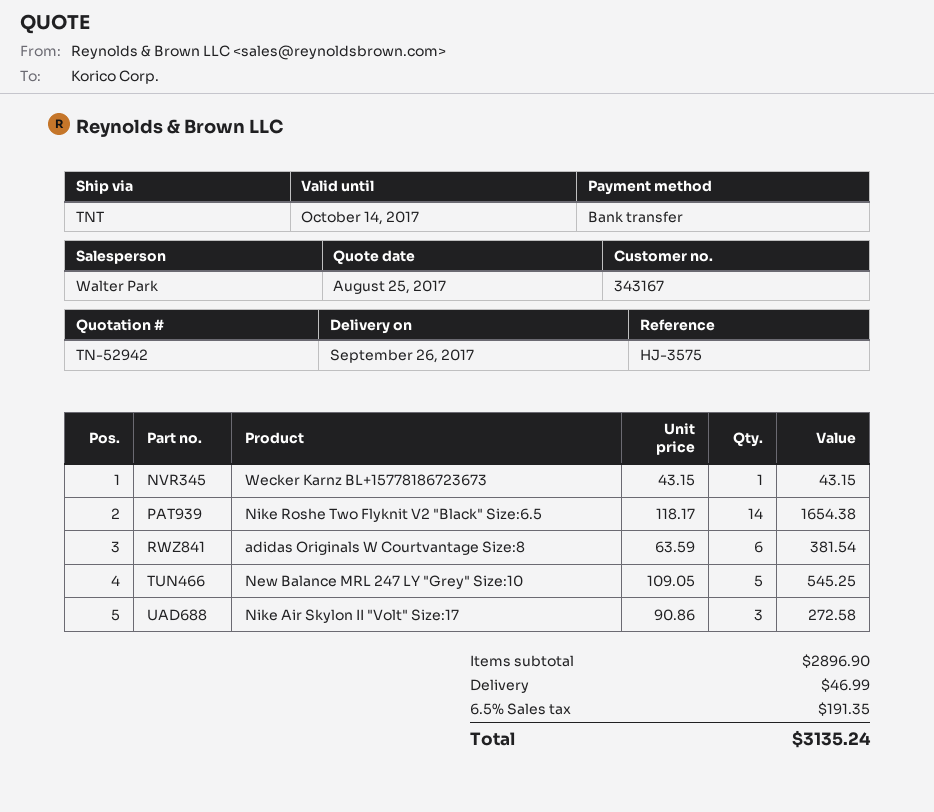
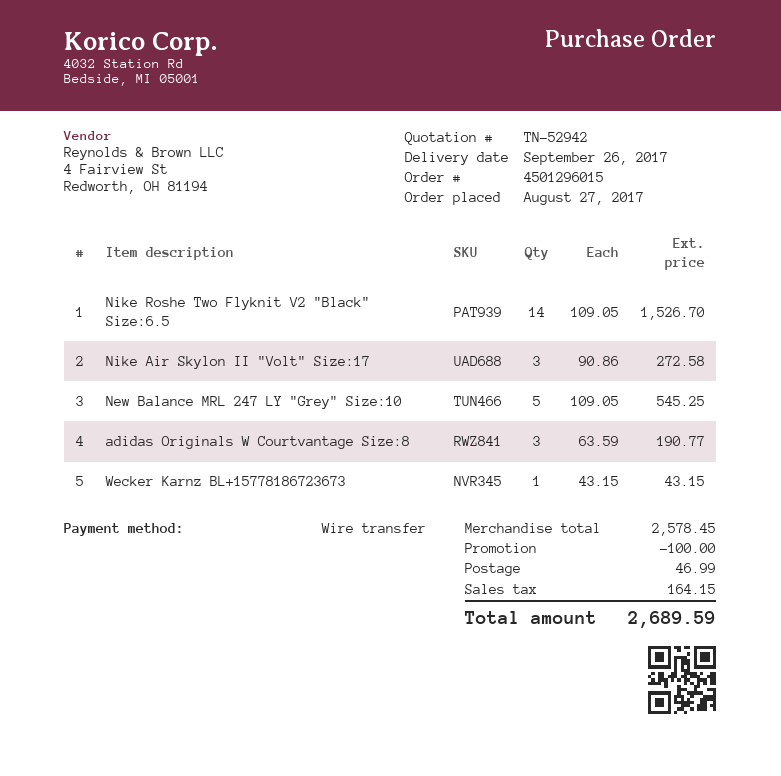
Nike Roshe Two Flyknit V2 "Black" Size:6.5: 14 x 118.17 = 1654.38 -> 14 x 109.05 = 1526.70
adidas Originals W Courtvantage Size:8: 6 x 63.59 = 381.54 -> 3 x 63.59 = 190.77
subtotal: 2896.90 -> 2578.45
discount: none -> 100.00
tax: 191.35 -> 164.15
total: 3135.24 -> 2689.59

